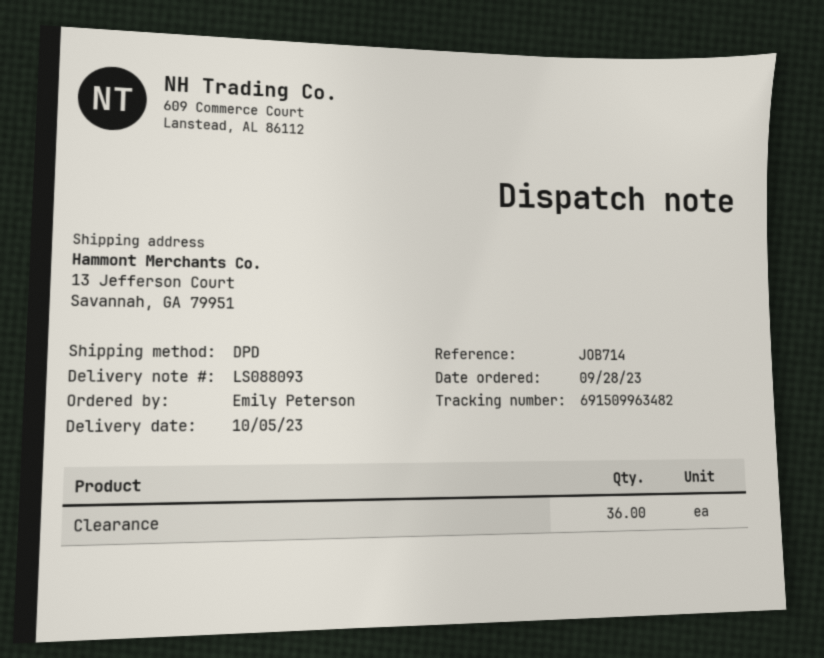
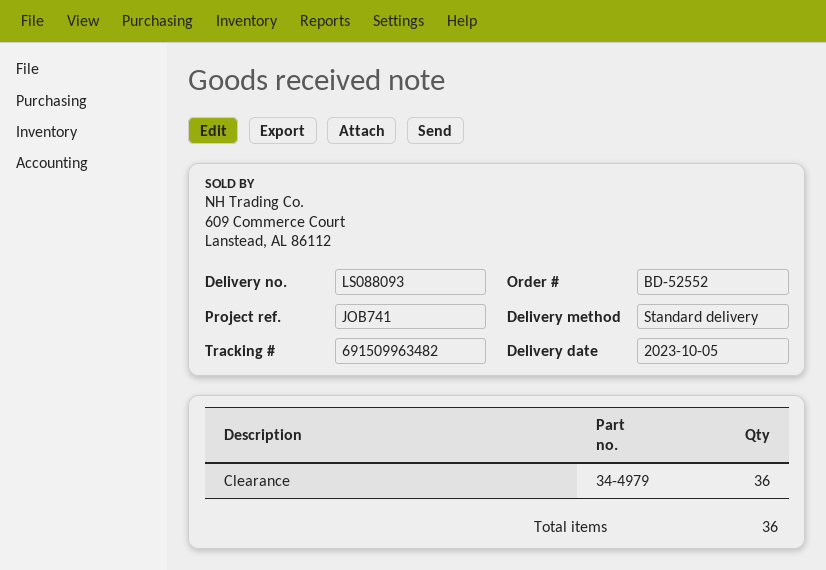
reference: JOB714 -> JOB741
shipping method: DPD -> standard

